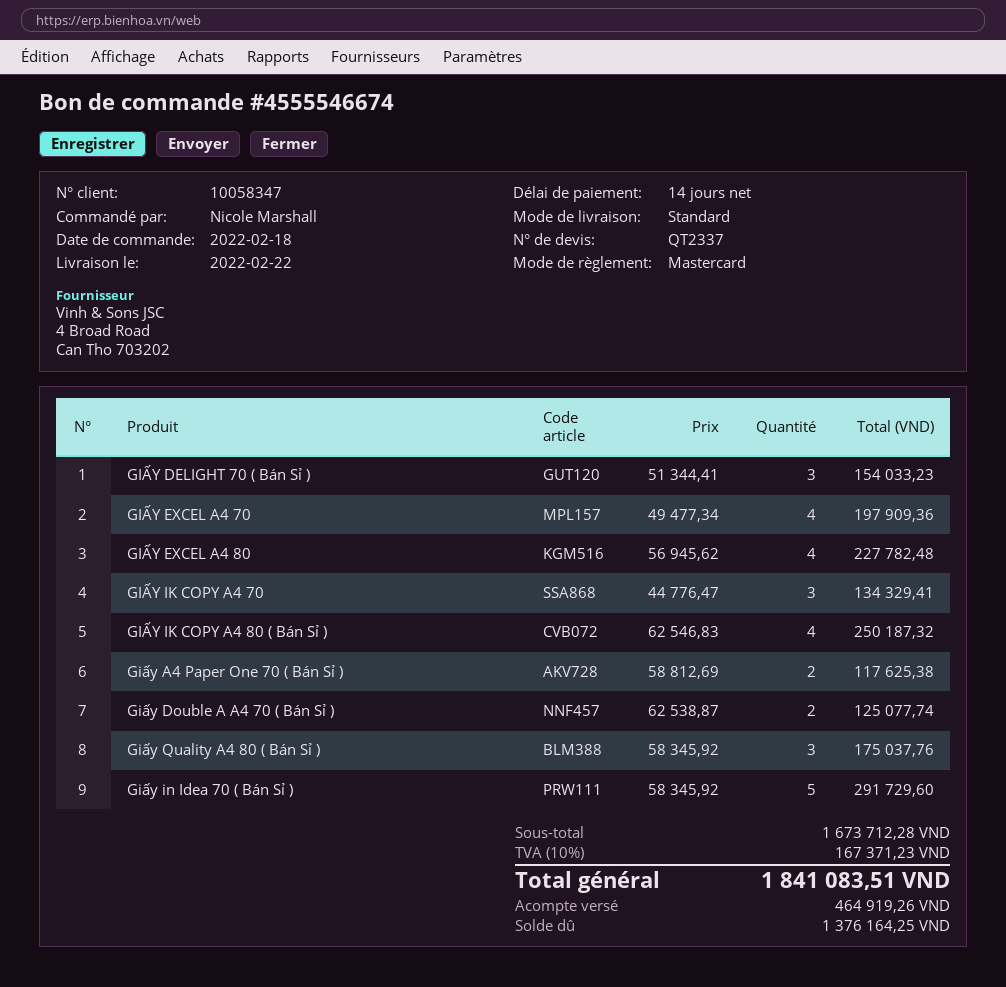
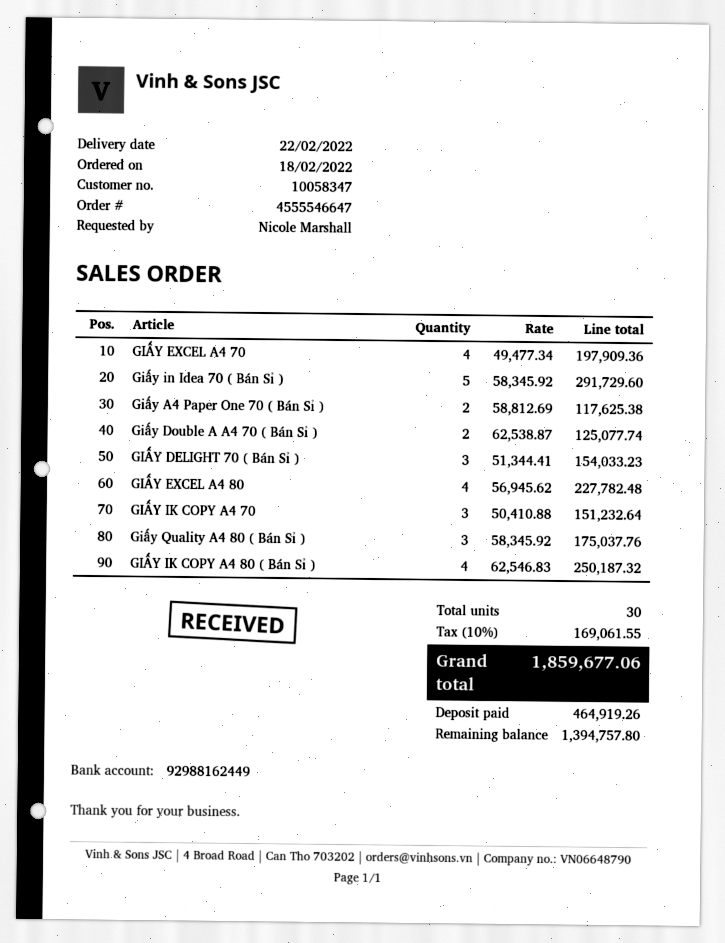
order number: 4555546674 -> 4555546647
GIẤY IK COPY A4 70: 3 x 44776.47 = 134329.41 -> 3 x 50410.88 = 151232.64
tax: 10% = 167371.23 -> 10% = 169061.55
total: 1841083.51 -> 1859677.06
balance: 1376164.25 -> 1394757.80

